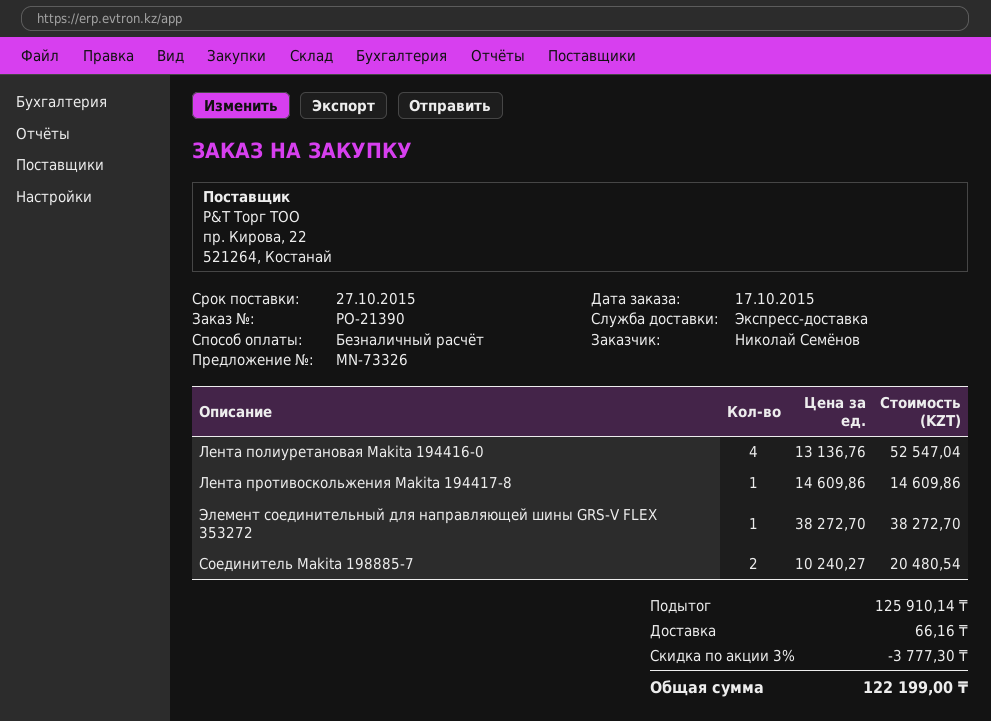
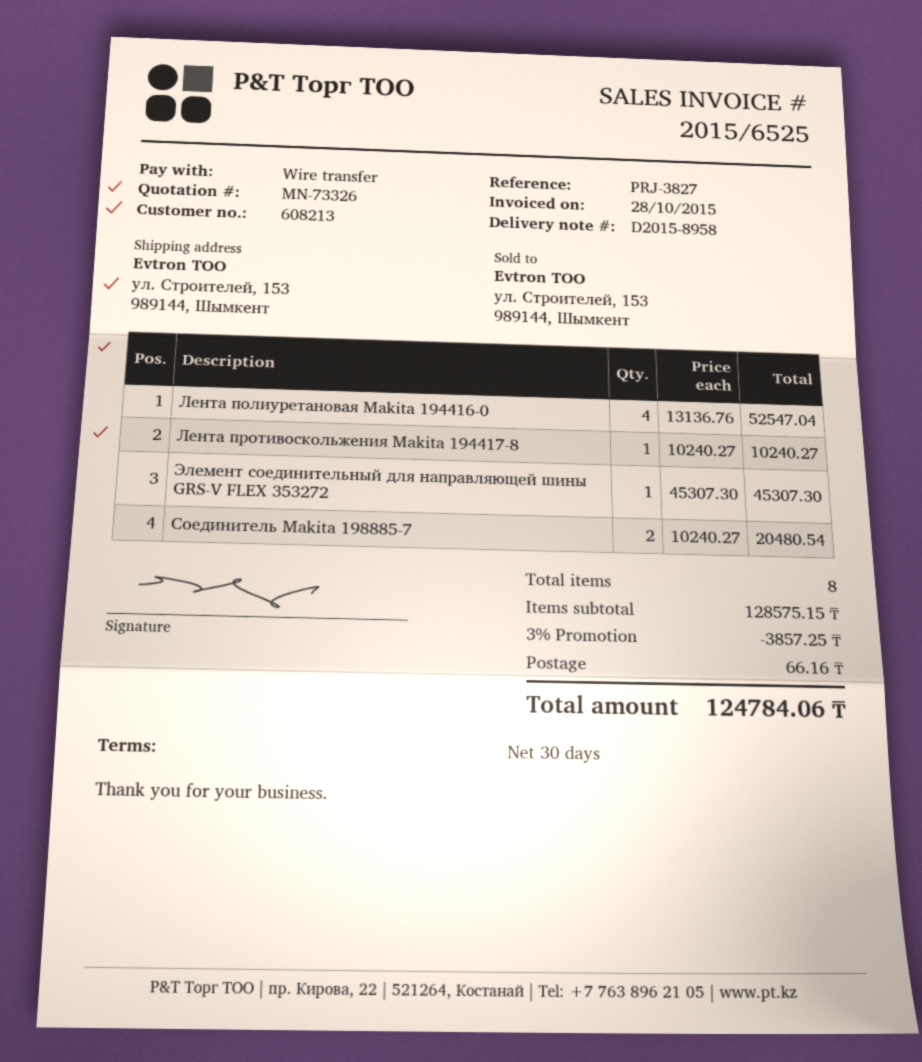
Лента противоскольжения Makita 194417-8: 1 x 14609.86 = 14609.86 -> 1 x 10240.27 = 10240.27
Элемент соединительный для направляющей шины GRS-V FLEX 353272: 1 x 38272.70 = 38272.70 -> 1 x 45307.30 = 45307.30
subtotal: 125910.14 -> 128575.15
discount: 3% = 3777.30 -> 3% = 3857.25
total: 122199.00 -> 124784.06

